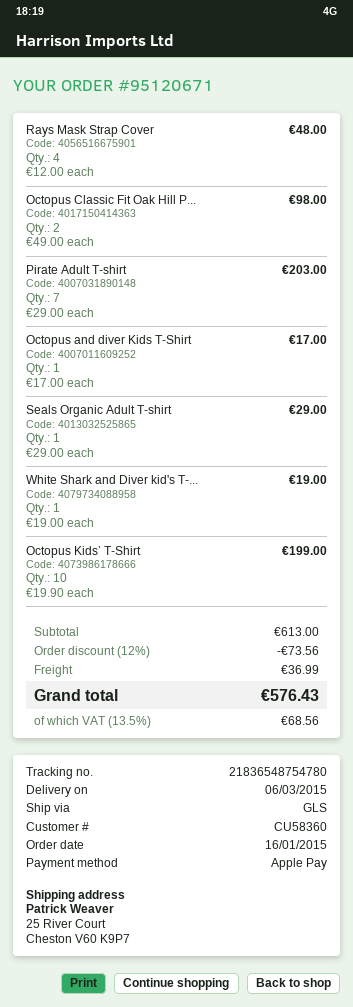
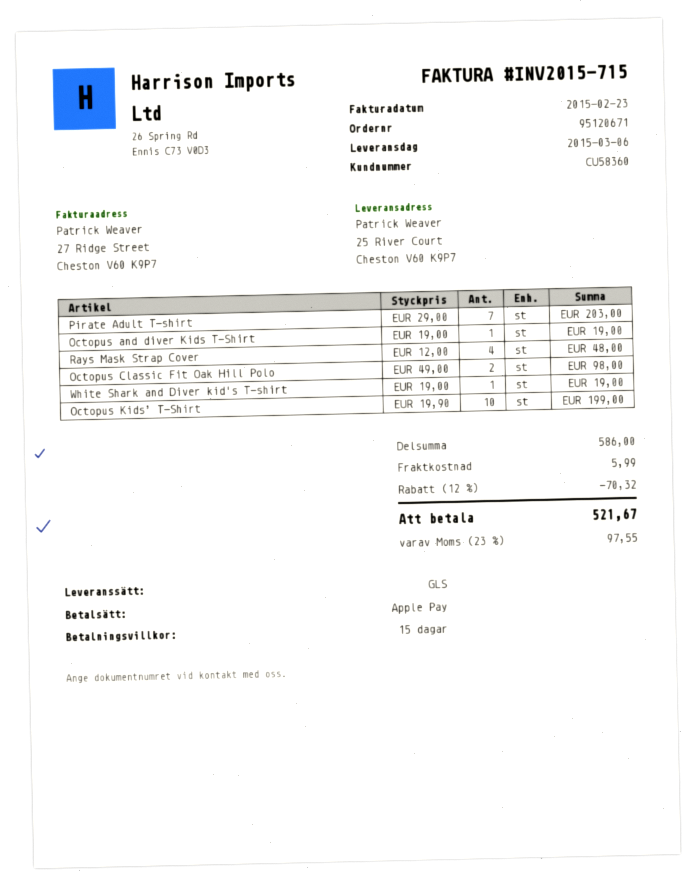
Octopus and diver Kids T-Shirt: 1 x 17.00 = 17.00 -> 1 x 19.00 = 19.00
Seals Organic Adult T-shirt: 1 x 29.00 = 29.00 -> none
subtotal: 613.00 -> 586.00
discount: 12% = 73.56 -> 12% = 70.32
shipping: 36.99 -> 5.99
tax: 13.5% = 68.56 -> 23% = 97.55
total: 576.43 -> 521.67

